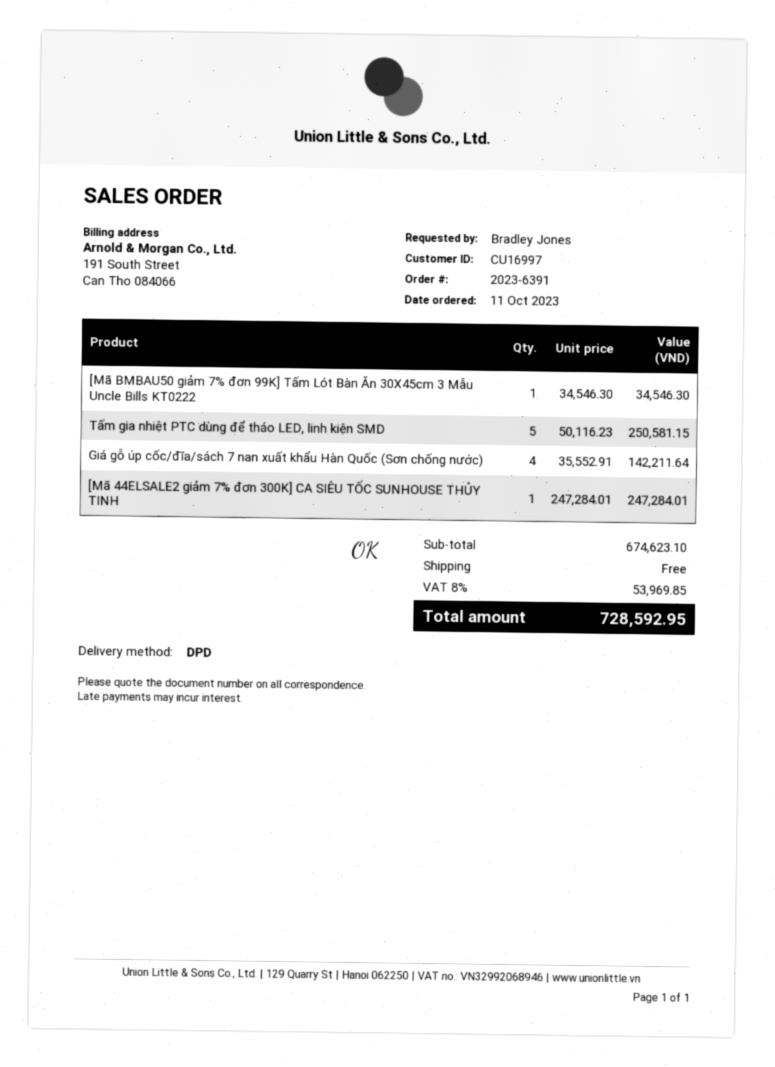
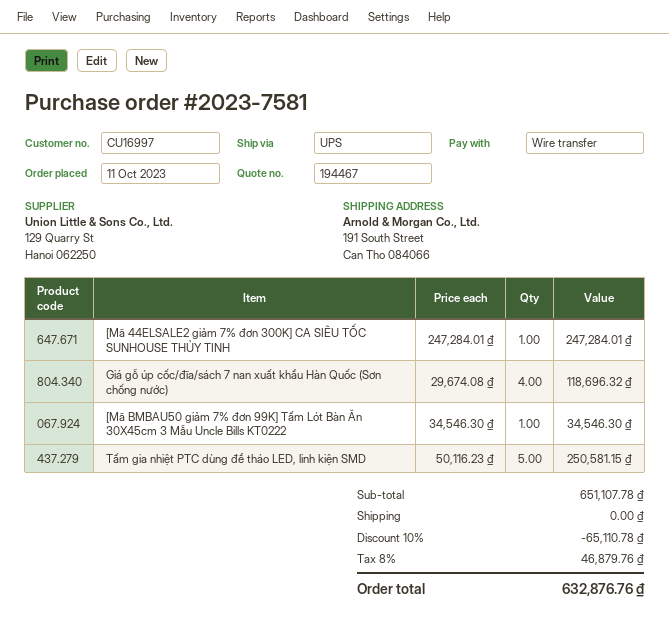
order number: 2023-6391 -> 2023-7581
shipping method: DPD -> UPS
Giá gỗ úp cốc/đĩa/sách 7 nan xuất khẩu Hàn Quốc (Sơn chống nước): 4 x 35552.91 = 142211.64 -> 4 x 29674.08 = 118696.32
subtotal: 674623.10 -> 651107.78
discount: none -> 10% = 65110.78
tax: 8% = 53969.85 -> 8% = 46879.76
total: 728592.95 -> 632876.76

